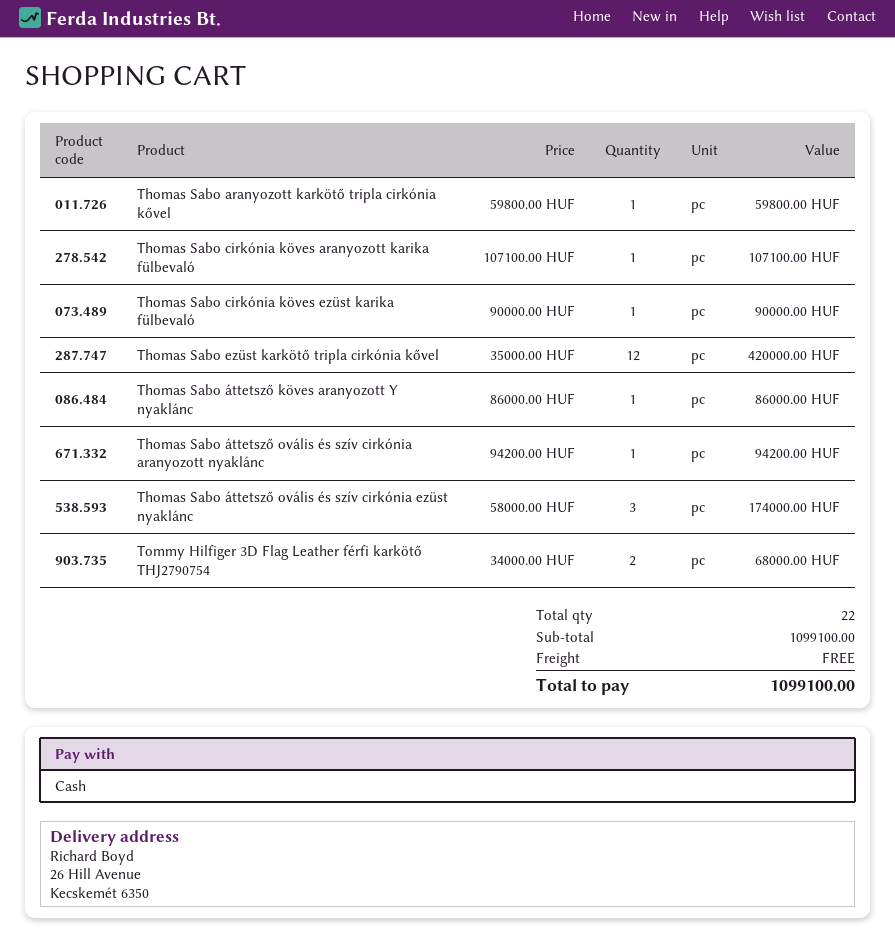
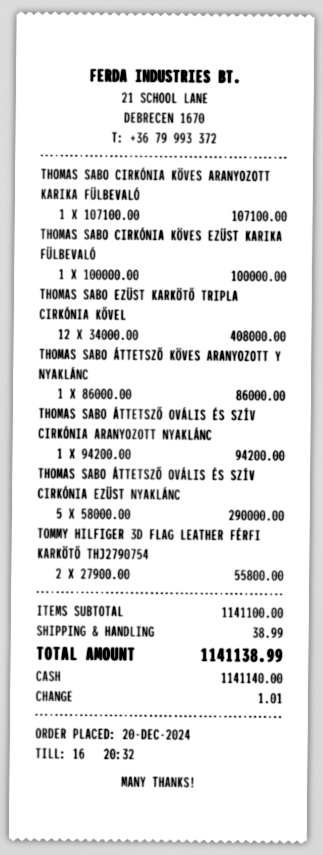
Thomas Sabo aranyozott karkötő tripla cirkónia kővel: 1 x 59800.00 = 59800.00 -> none
Thomas Sabo cirkónia köves ezüst karika fülbevaló: 1 x 90000.00 = 90000.00 -> 1 x 100000.00 = 100000.00
Thomas Sabo ezüst karkötő tripla cirkónia kővel: 12 x 35000.00 = 420000.00 -> 12 x 34000.00 = 408000.00
Thomas Sabo áttetsző ovális és szív cirkónia ezüst nyaklánc: 3 x 58000.00 = 174000.00 -> 5 x 58000.00 = 290000.00
Tommy Hilfiger 3D Flag Leather férfi karkötő THJ2790754: 2 x 34000.00 = 68000.00 -> 2 x 27900.00 = 55800.00
subtotal: 1099100.00 -> 1141100.00
shipping: 0.00 -> 38.99
total: 1099100.00 -> 1141138.99

